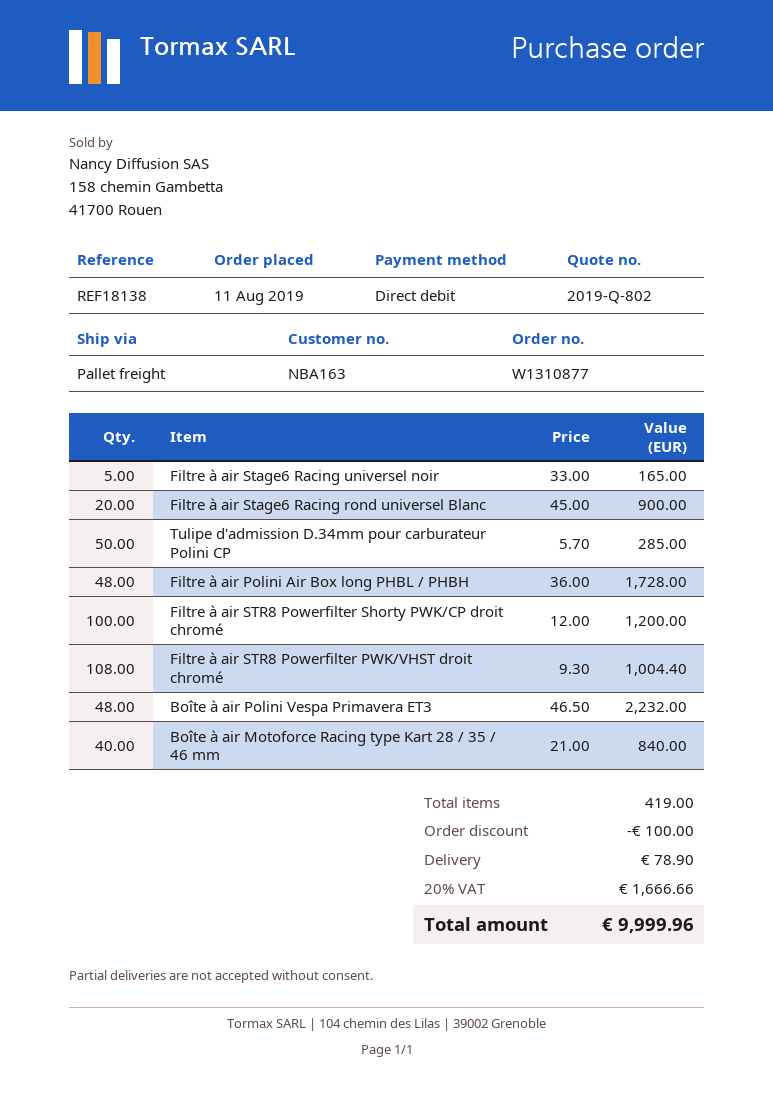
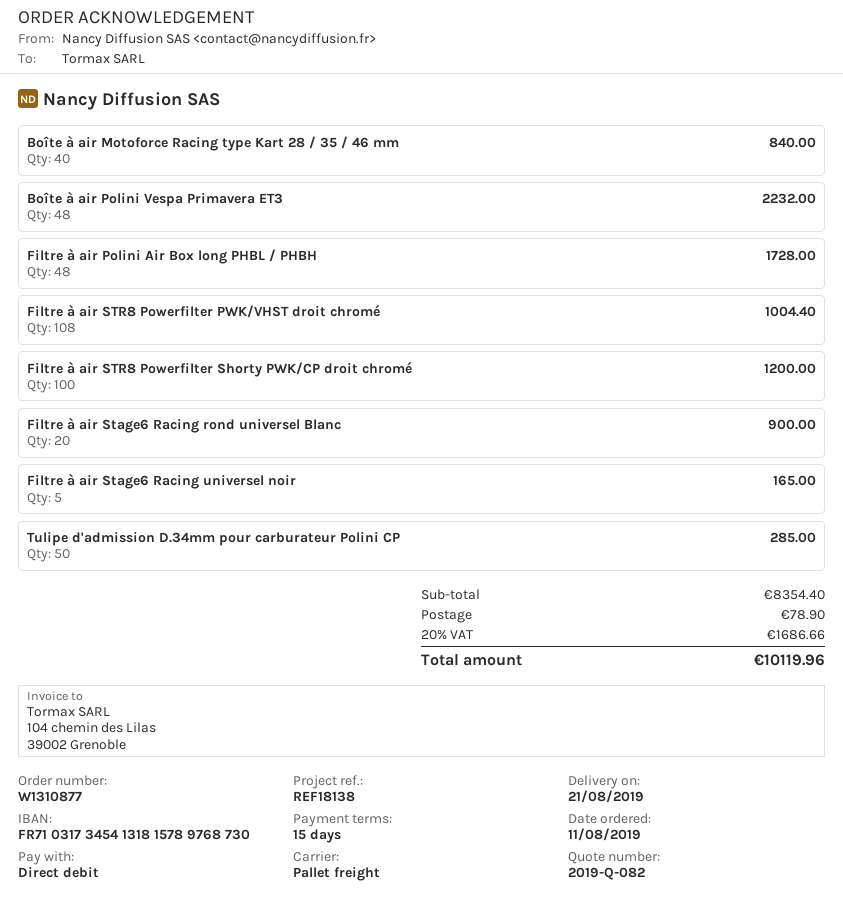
quote number: 2019-Q-802 -> 2019-Q-082
discount: 100.00 -> none
tax: 20% = 1666.66 -> 20% = 1686.66
total: 9999.96 -> 10119.96

